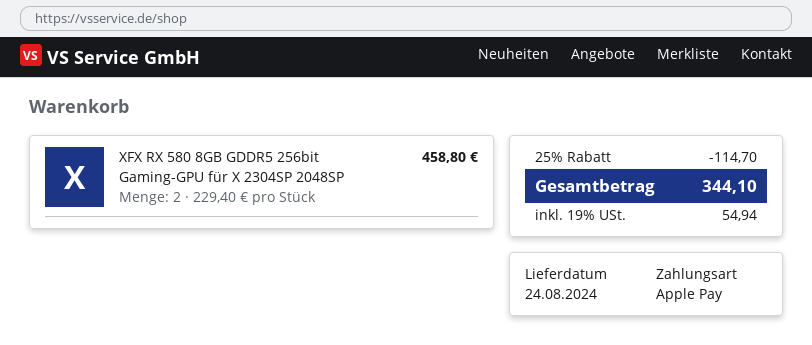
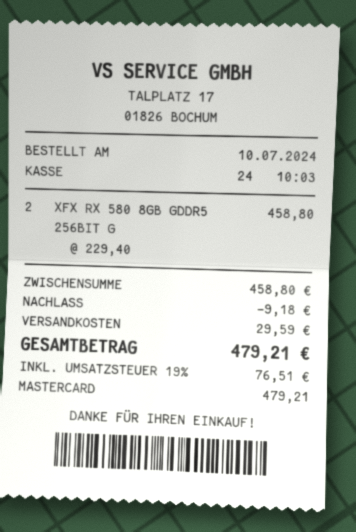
payment method: Apple Pay -> Mastercard
discount: 114.70 -> 9.18
shipping: none -> 29.59
tax: 19% = 54.94 -> 19% = 76.51
total: 344.10 -> 479.21

